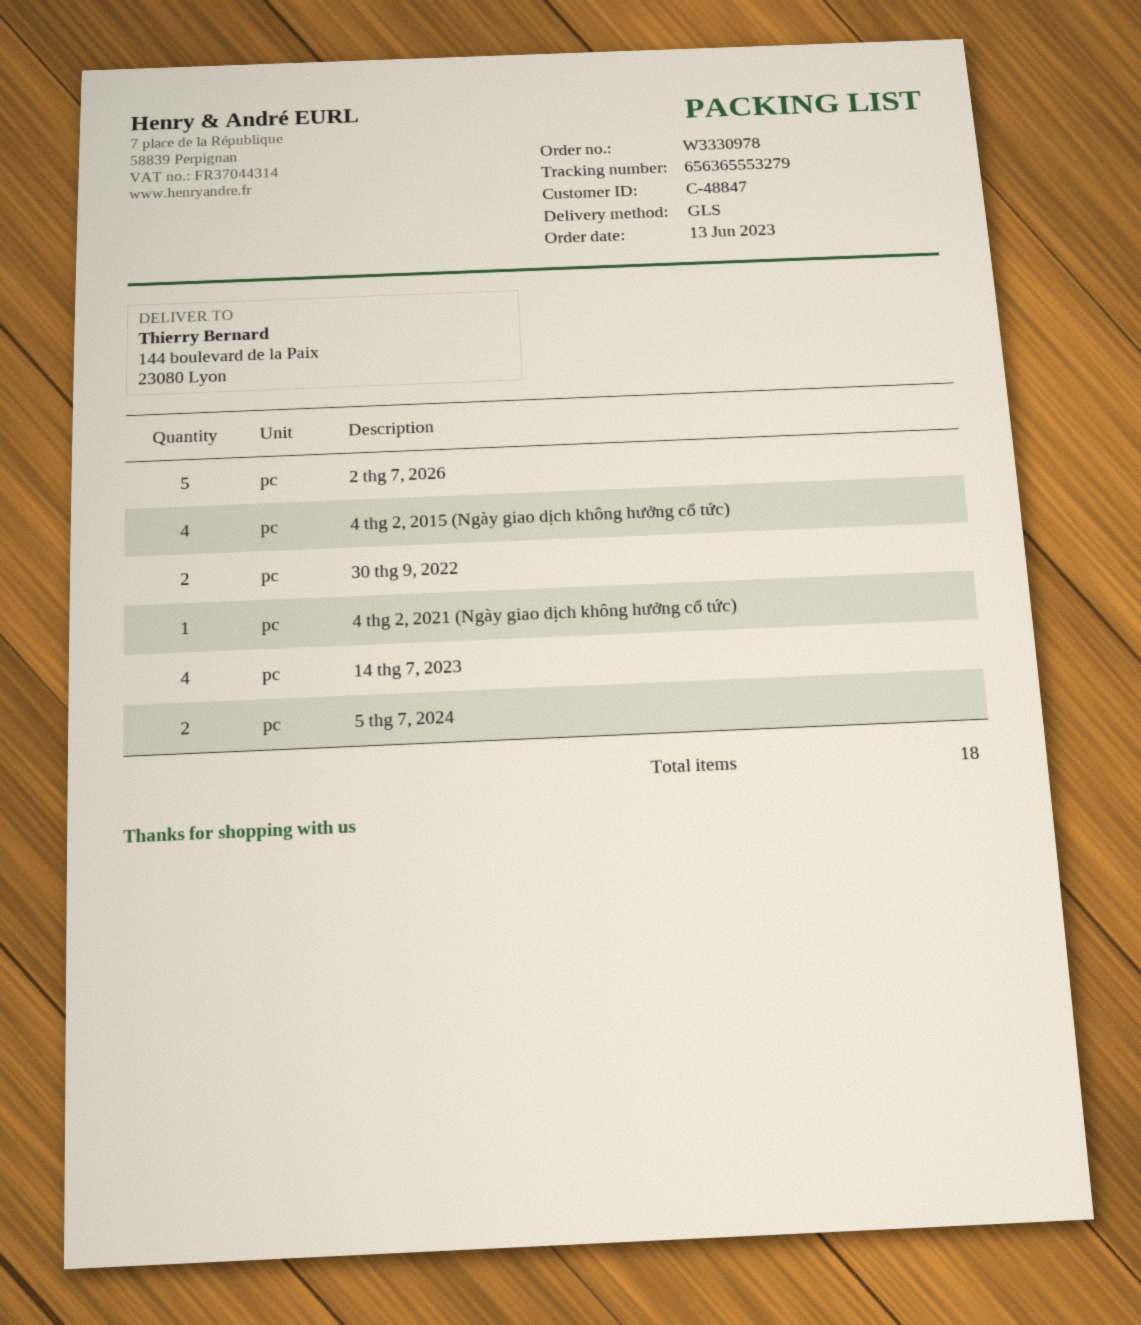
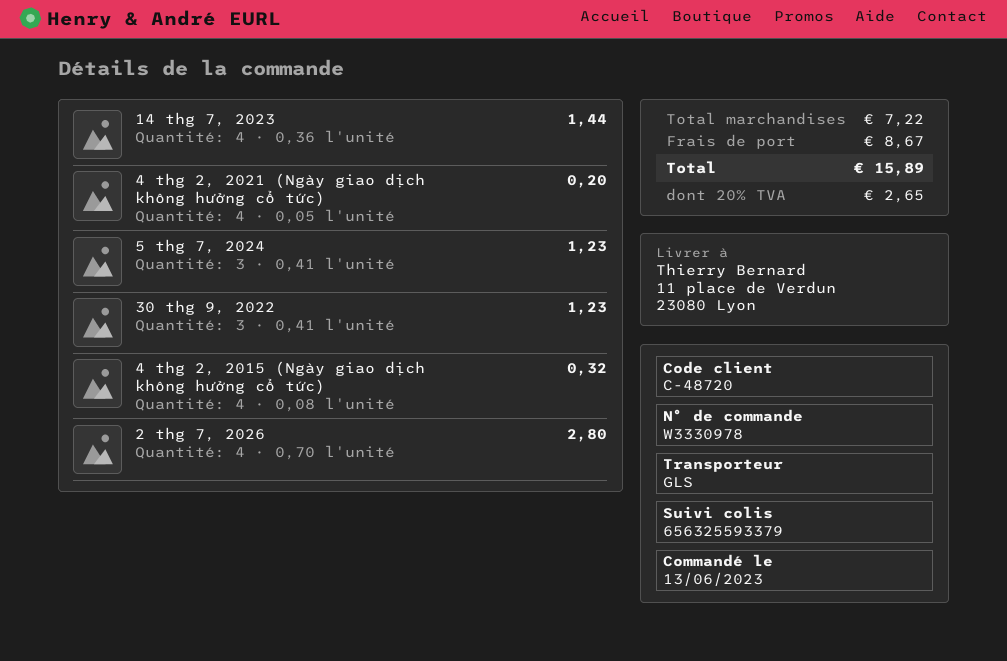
customer number: C-48847 -> C-48720
tracking number: 656365553279 -> 656325593379
ship to: 144 boulevard de la Paix, 23080 Lyon -> 11 place de Verdun, 23080 Lyon
2 thg 7, 2026: 5 -> 4
30 thg 9, 2022: 2 -> 3
4 thg 2, 2021 (Ngày giao dịch không hưởng cổ tức): 1 -> 4
5 thg 7, 2024: 2 -> 3

